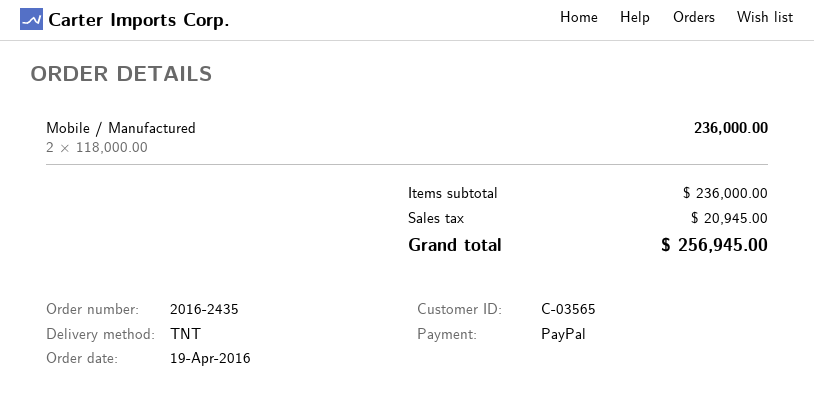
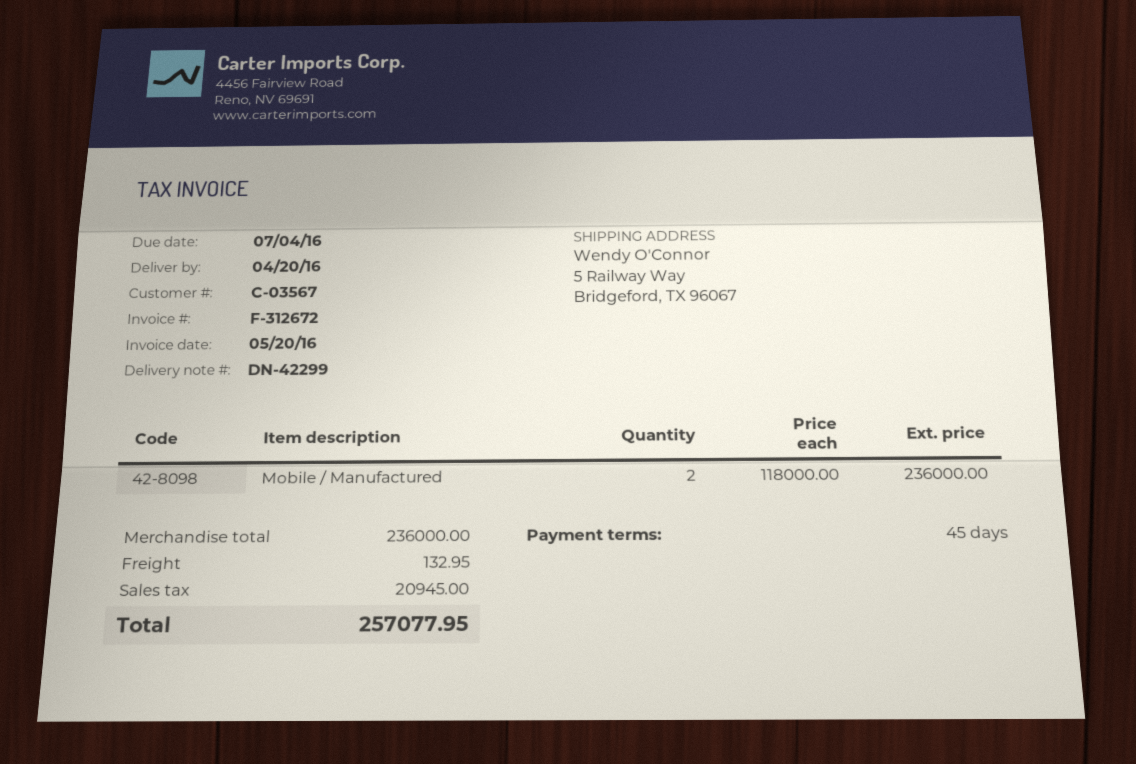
customer number: C-03565 -> C-03567
shipping: none -> 132.95
total: 256945.00 -> 257077.95

